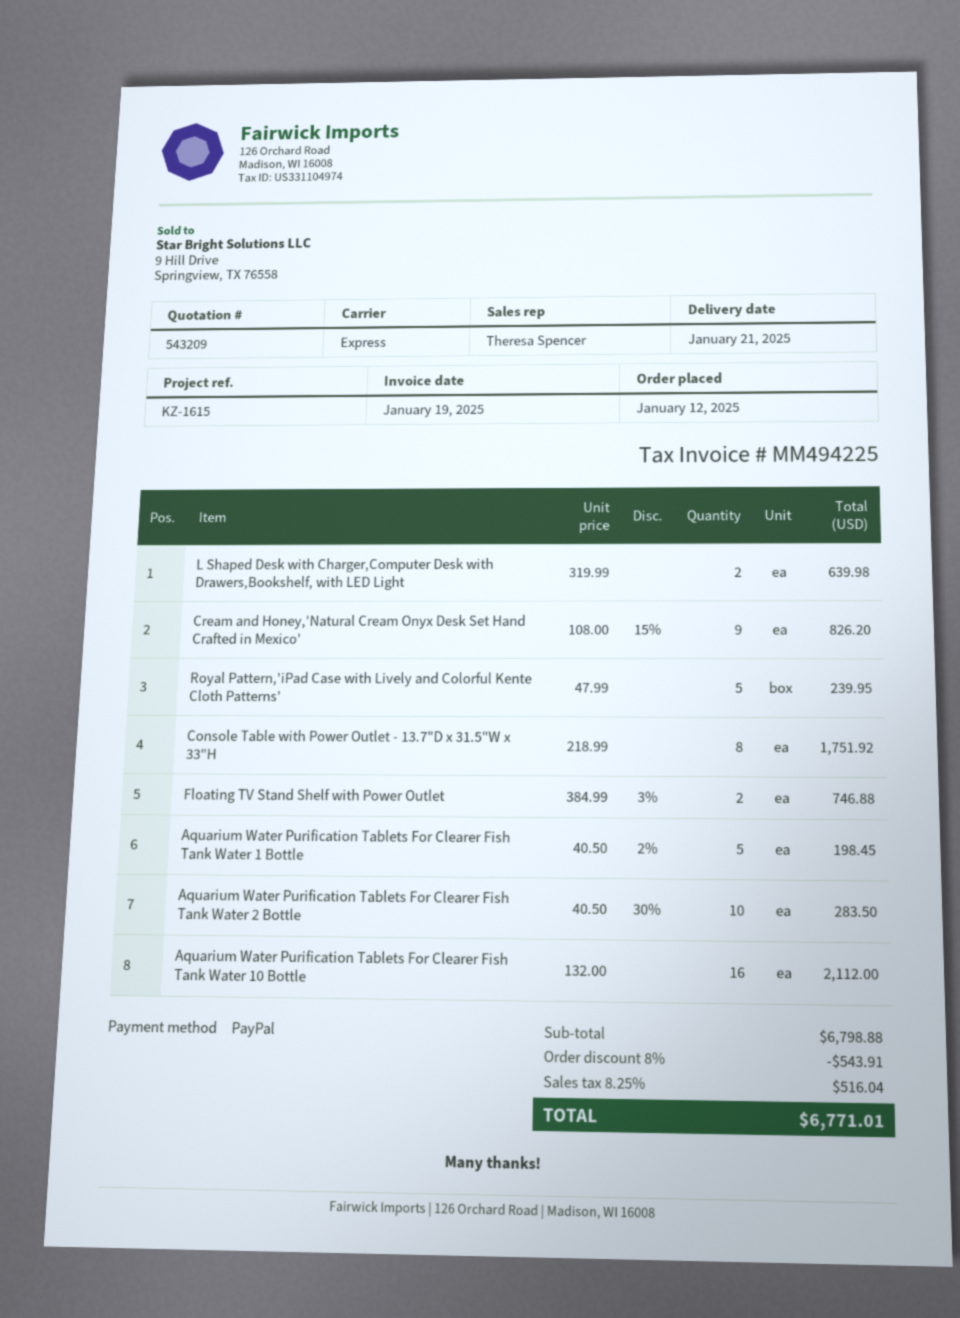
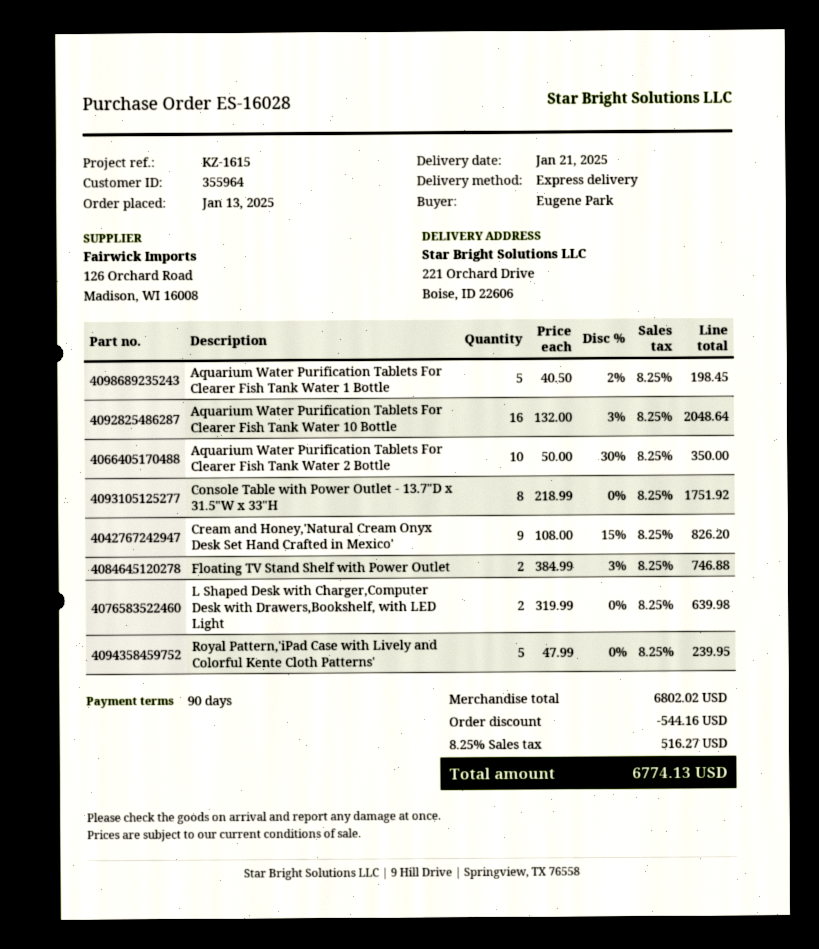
order date: 2025-01-12 -> 2025-01-13
Aquarium Water Purification Tablets For Clearer Fish Tank Water 2 Bottle: 10 x 40.50 - 30% = 283.50 -> 10 x 50.00 - 30% = 350.00
Aquarium Water Purification Tablets For Clearer Fish Tank Water 10 Bottle: 16 x 132.00 = 2112.00 -> 16 x 132.00 - 3% = 2048.64
subtotal: 6798.88 -> 6802.02
discount: 543.91 -> 544.16
tax: 8.25% = 516.04 -> 8.25% = 516.27
total: 6771.01 -> 6774.13

